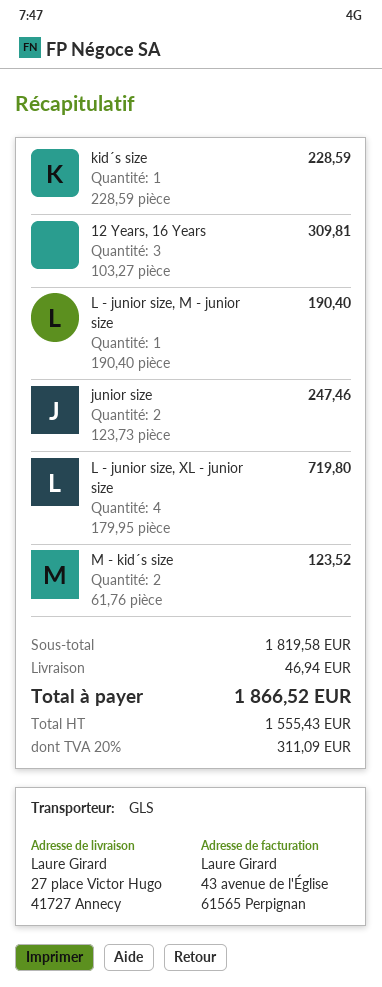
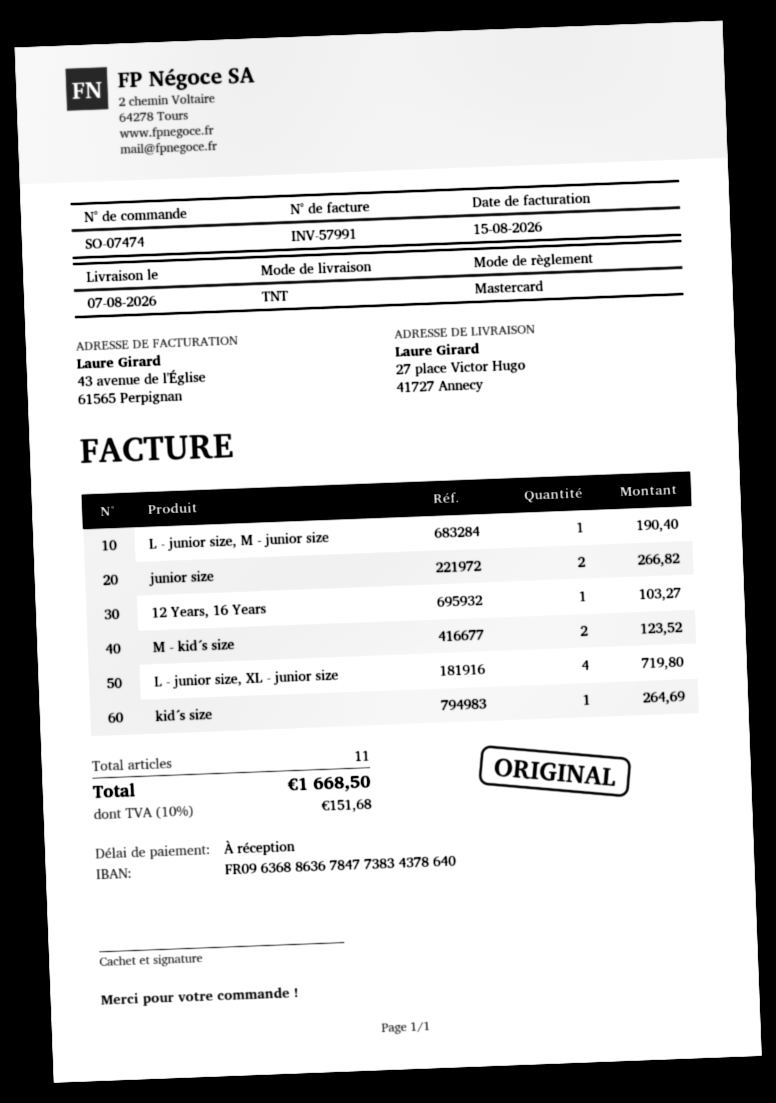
shipping method: GLS -> TNT
kid´s size: 1 for 228.59 -> 1 for 264.69
12 Years, 16 Years: 3 for 309.81 -> 1 for 103.27
junior size: 2 for 247.46 -> 2 for 266.82
shipping: 46.94 -> none
tax: 20% = 311.09 -> 10% = 151.68
total: 1866.52 -> 1668.50

